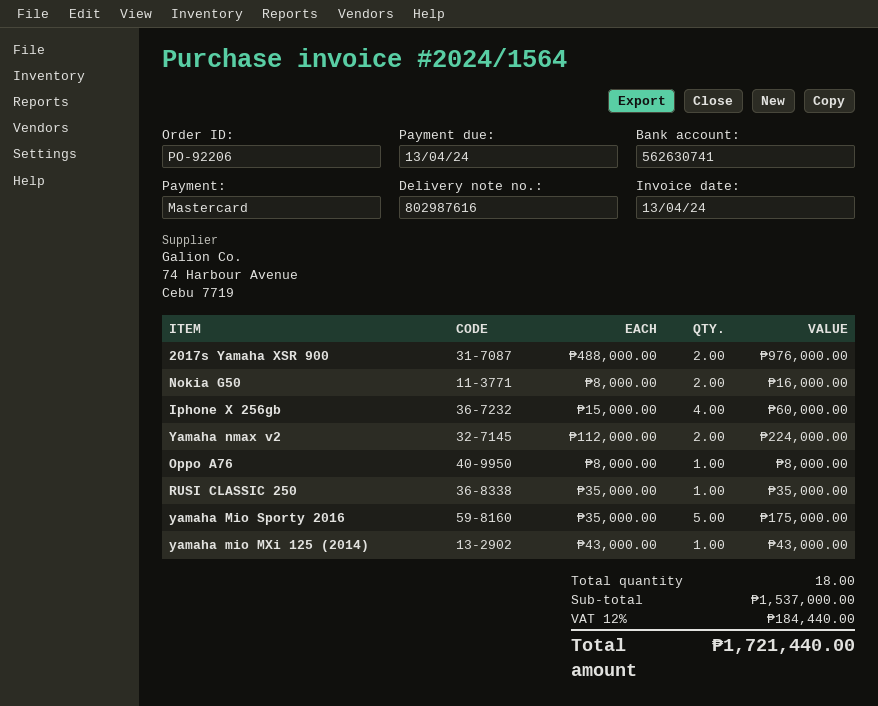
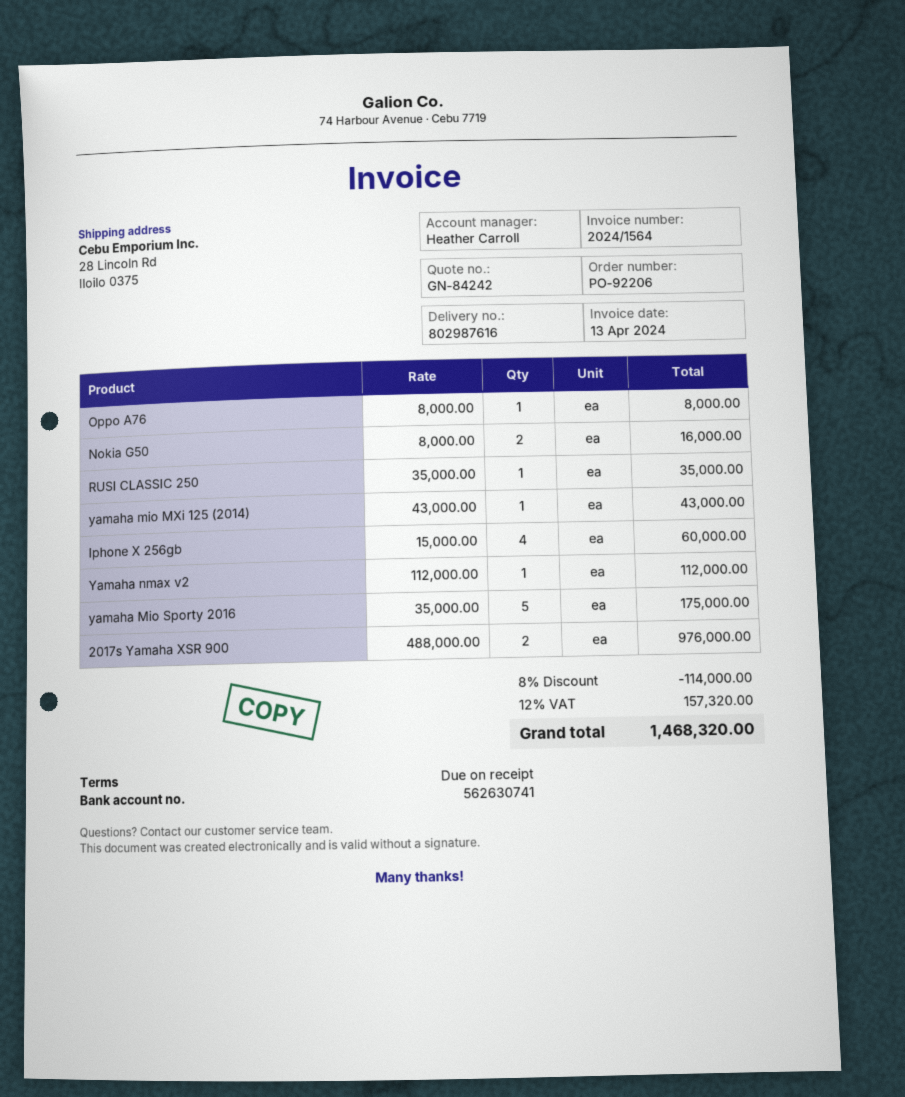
Yamaha nmax v2: 2 x 112000.00 = 224000.00 -> 1 x 112000.00 = 112000.00
discount: none -> 8% = 114000.00
tax: 12% = 184440.00 -> 12% = 157320.00
total: 1721440.00 -> 1468320.00

